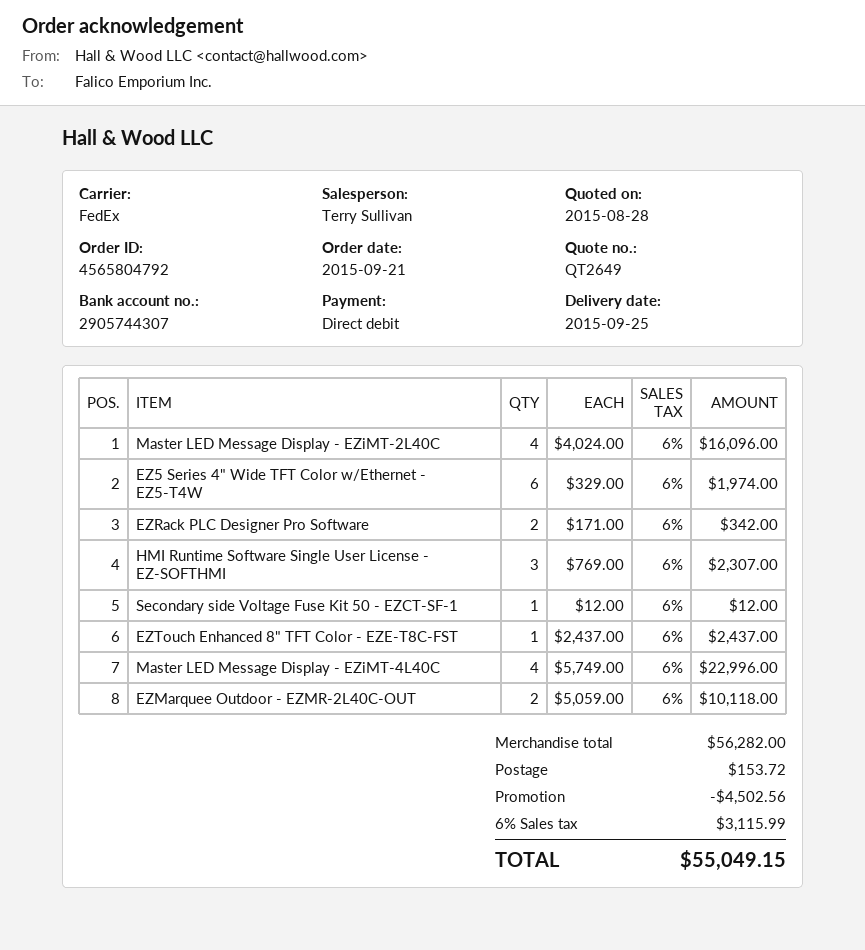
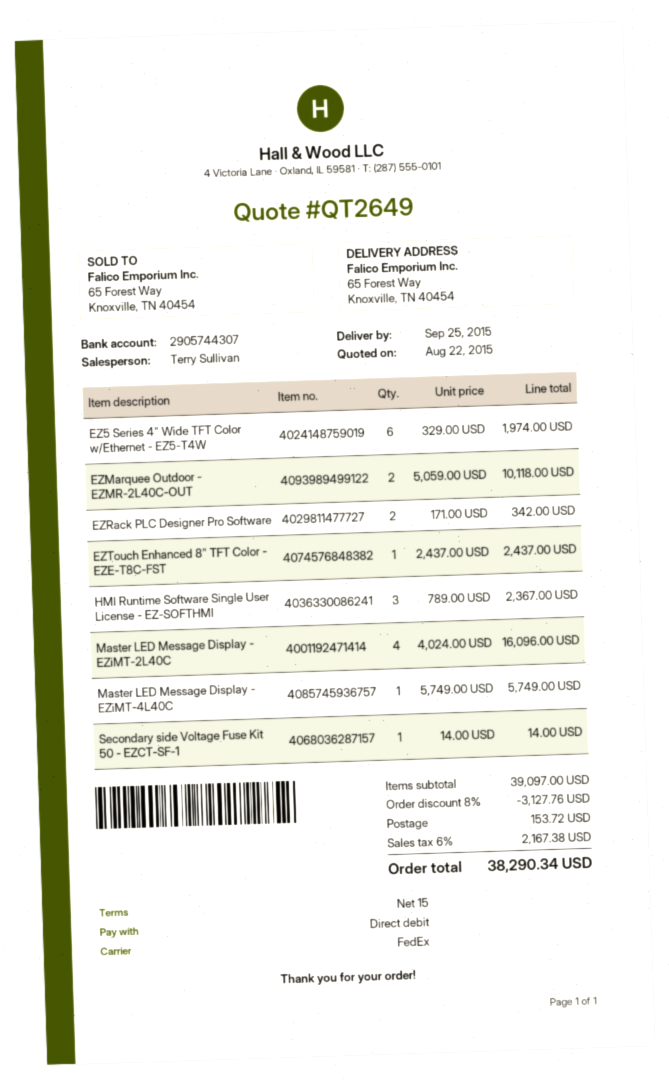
quote date: 2015-08-28 -> 2015-08-22
HMI Runtime Software Single User License - EZ-SOFTHMI: 3 x 769.00 = 2307.00 -> 3 x 789.00 = 2367.00
Secondary side Voltage Fuse Kit 50 - EZCT-SF-1: 1 x 12.00 = 12.00 -> 1 x 14.00 = 14.00
Master LED Message Display - EZiMT-4L40C: 4 x 5749.00 = 22996.00 -> 1 x 5749.00 = 5749.00
subtotal: 56282.00 -> 39097.00
discount: 4502.56 -> 3127.76
tax: 6% = 3115.99 -> 6% = 2167.38
total: 55049.15 -> 38290.34

